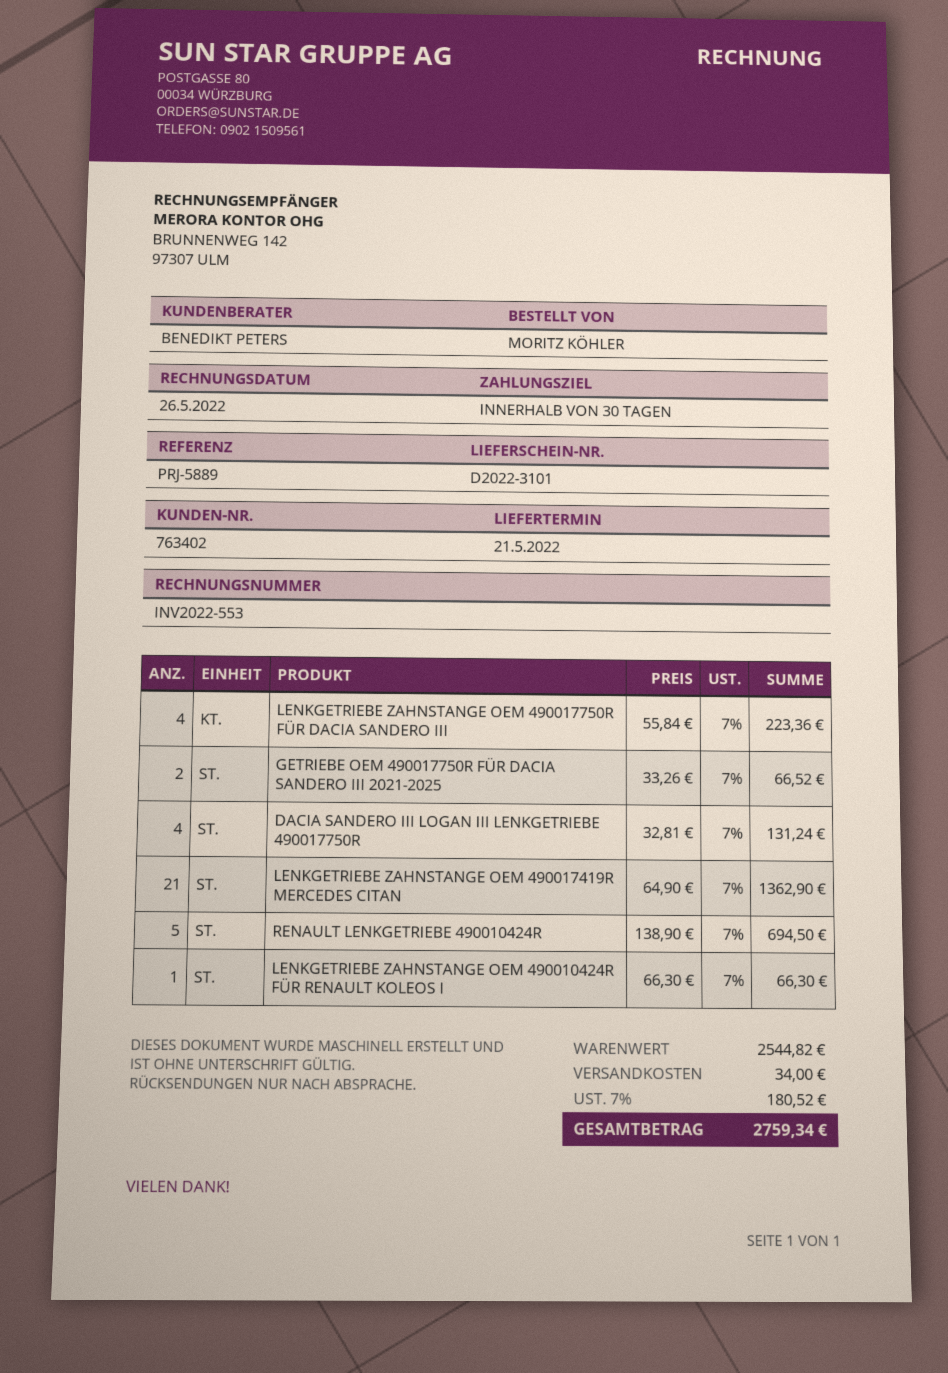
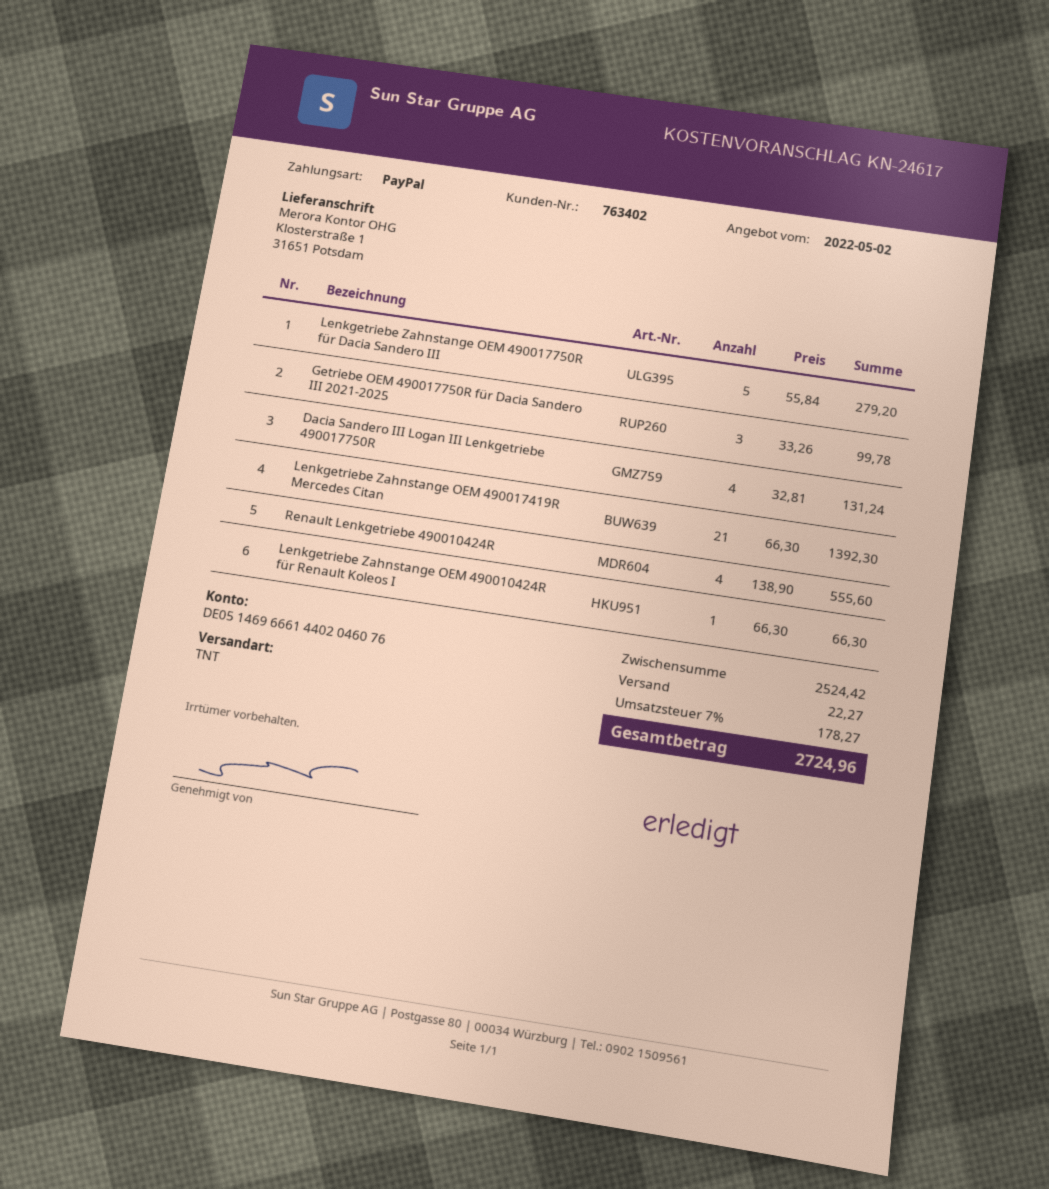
LENKGETRIEBE ZAHNSTANGE OEM 490017750R FÜR DACIA SANDERO III: 4 x 55.84 = 223.36 -> 5 x 55.84 = 279.20
GETRIEBE OEM 490017750R FÜR DACIA SANDERO III 2021-2025: 2 x 33.26 = 66.52 -> 3 x 33.26 = 99.78
LENKGETRIEBE ZAHNSTANGE OEM 490017419R MERCEDES CITAN: 21 x 64.90 = 1362.90 -> 21 x 66.30 = 1392.30
RENAULT LENKGETRIEBE 490010424R: 5 x 138.90 = 694.50 -> 4 x 138.90 = 555.60
subtotal: 2544.82 -> 2524.42
shipping: 34.00 -> 22.27
tax: 7% = 180.52 -> 7% = 178.27
total: 2759.34 -> 2724.96

